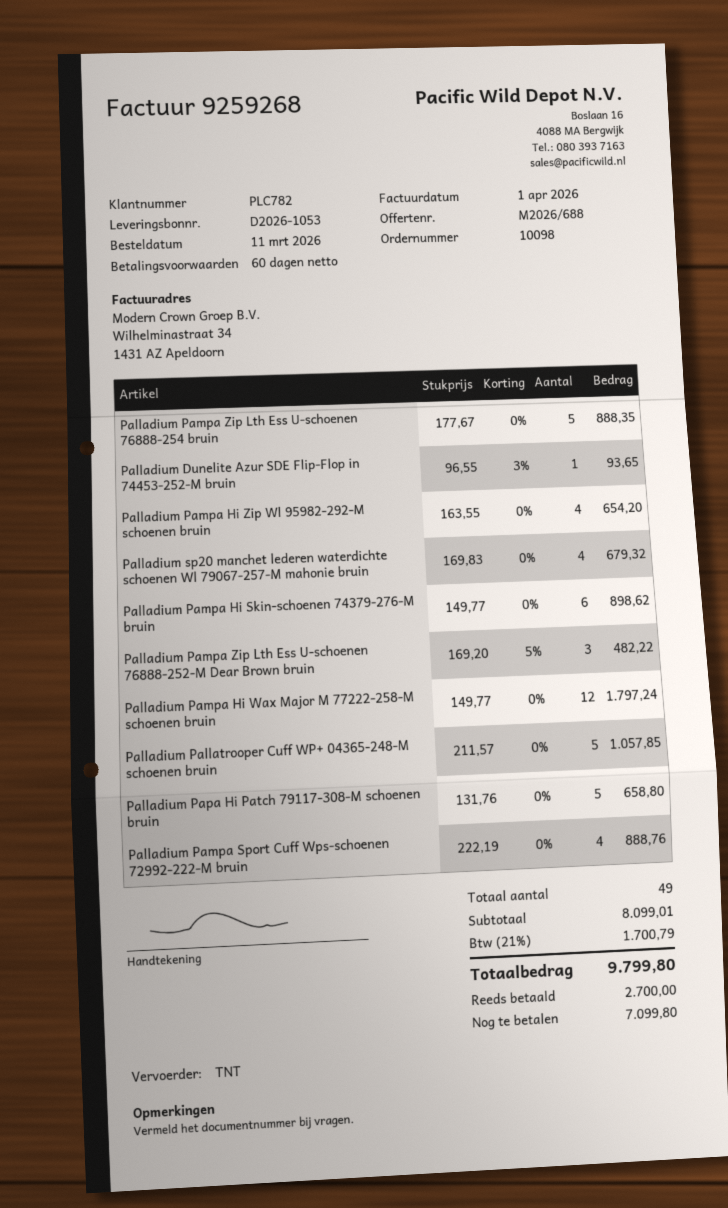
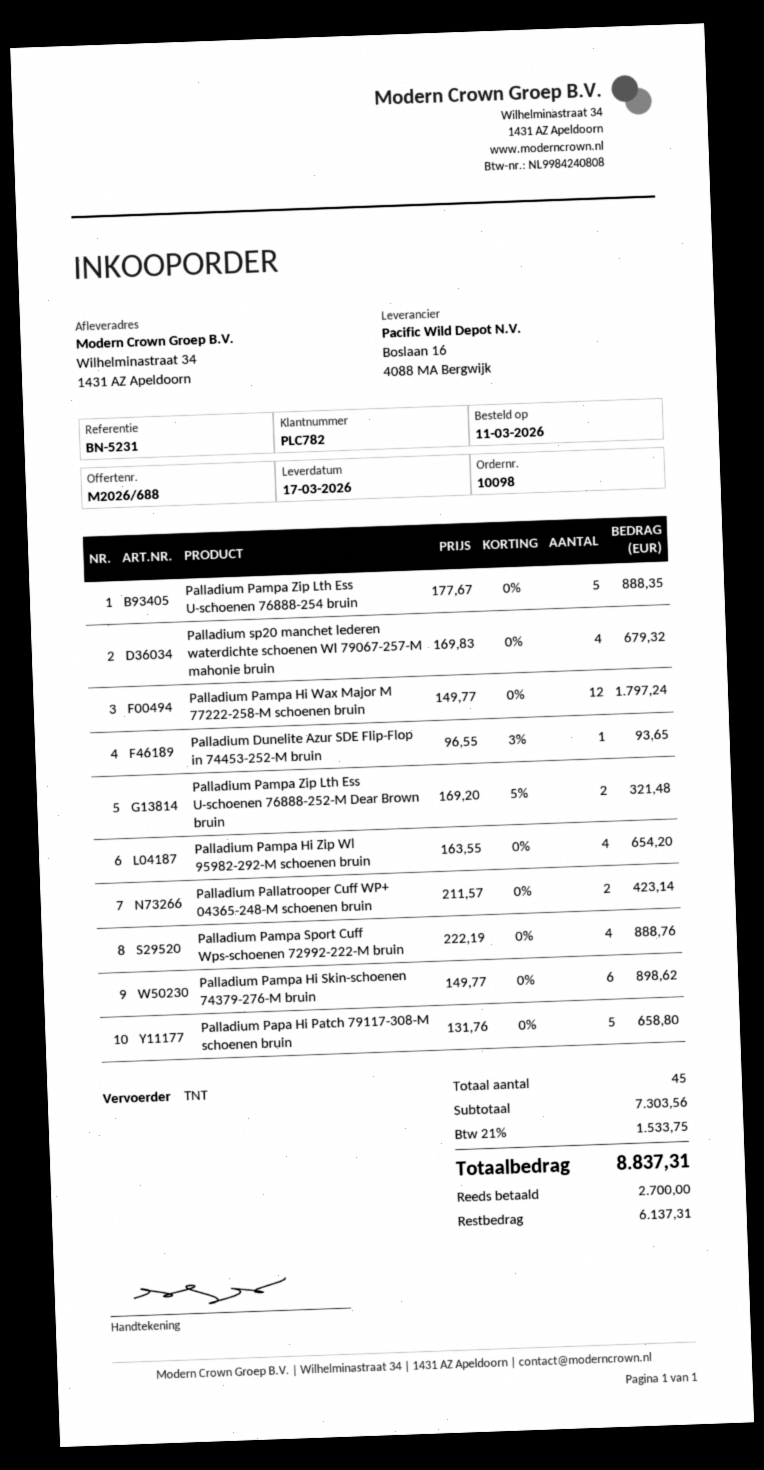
Palladium Pampa Zip Lth Ess U-schoenen 76888-252-M Dear Brown bruin: 3 x 169.20 - 5% = 482.22 -> 2 x 169.20 - 5% = 321.48
Palladium Pallatrooper Cuff WP+ 04365-248-M schoenen bruin: 5 x 211.57 = 1057.85 -> 2 x 211.57 = 423.14
total quantity: 49 -> 45
subtotal: 8099.01 -> 7303.56
tax: 21% = 1700.79 -> 21% = 1533.75
total: 9799.80 -> 8837.31
balance: 7099.80 -> 6137.31

